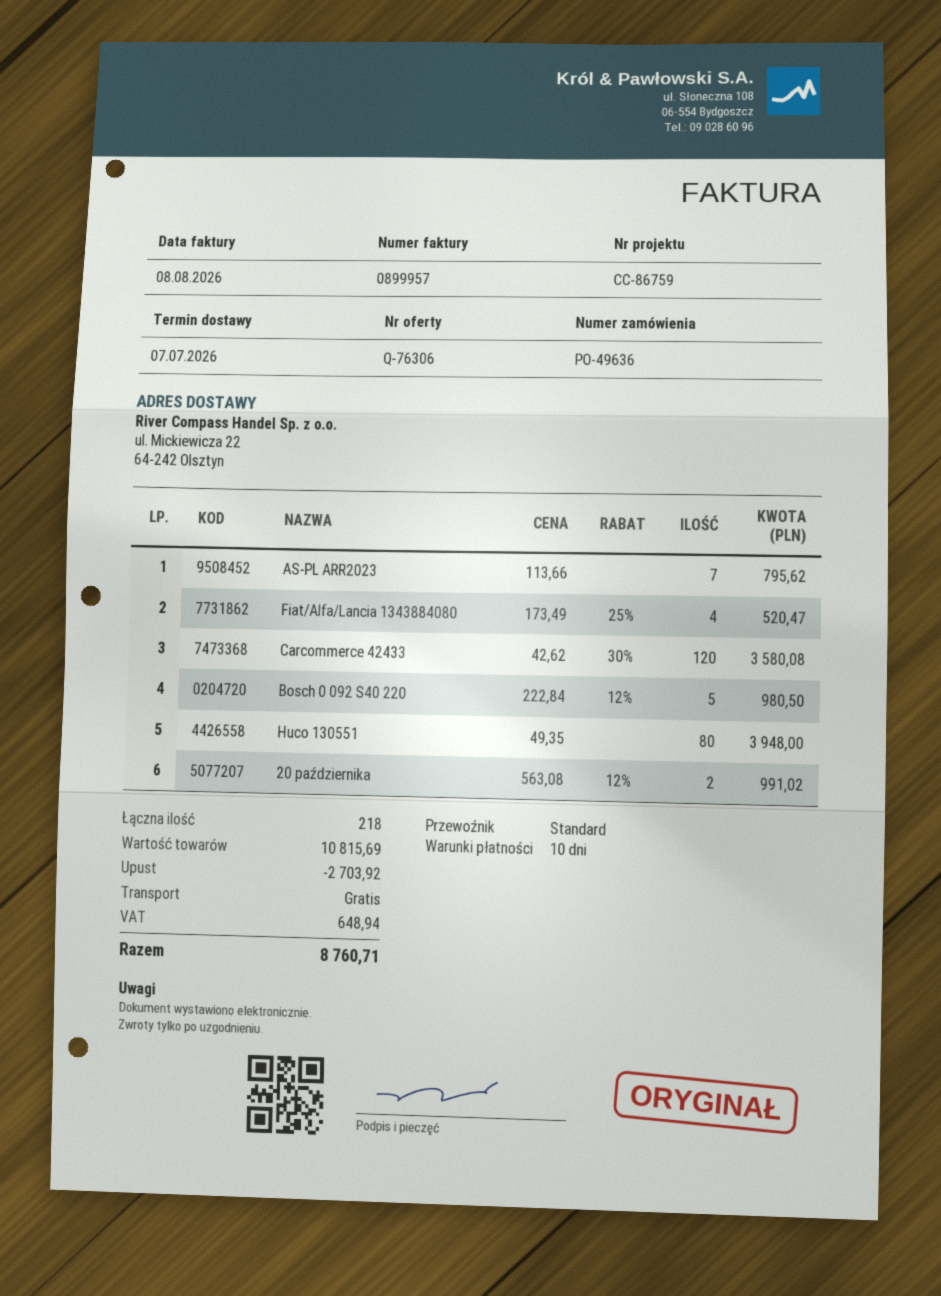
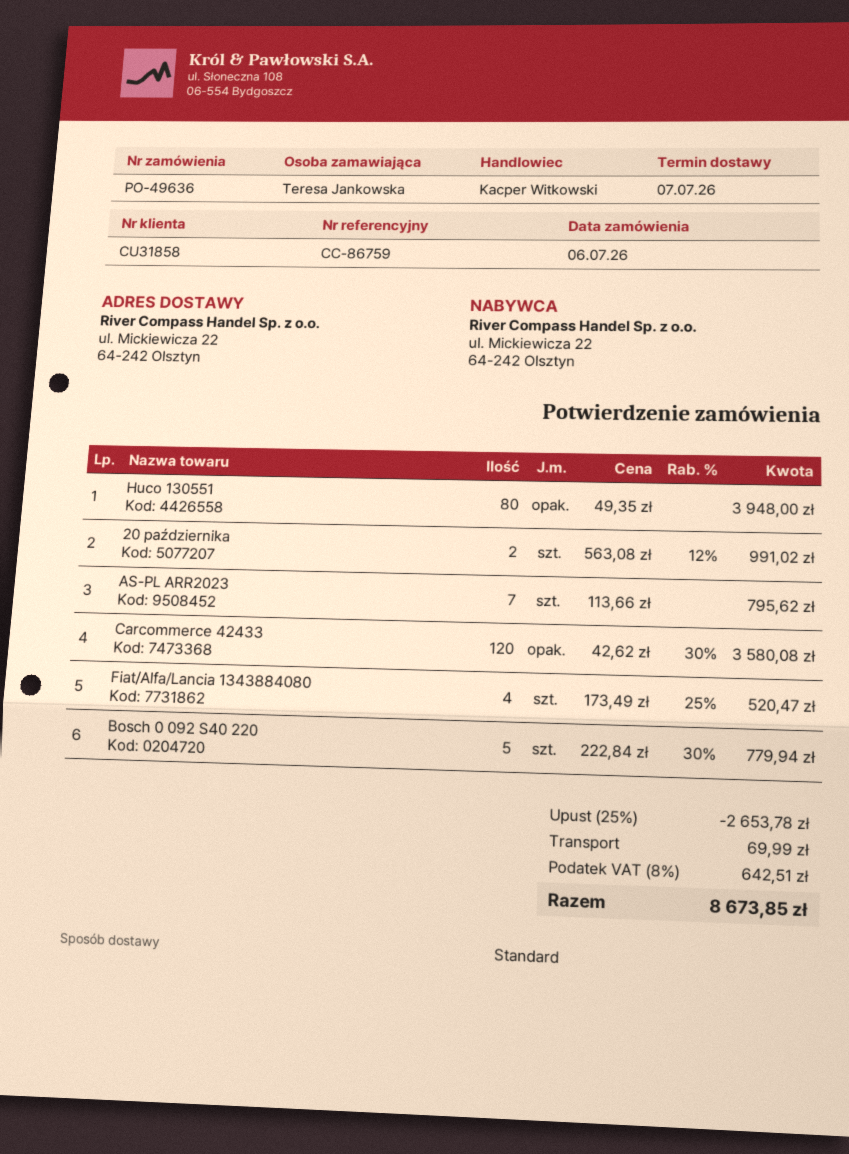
Bosch 0 092 S40 220: 5 x 222.84 - 12% = 980.50 -> 5 x 222.84 - 30% = 779.94
discount: 2703.92 -> 2653.78
shipping: 0.00 -> 69.99
tax: 648.94 -> 642.51
total: 8760.71 -> 8673.85

